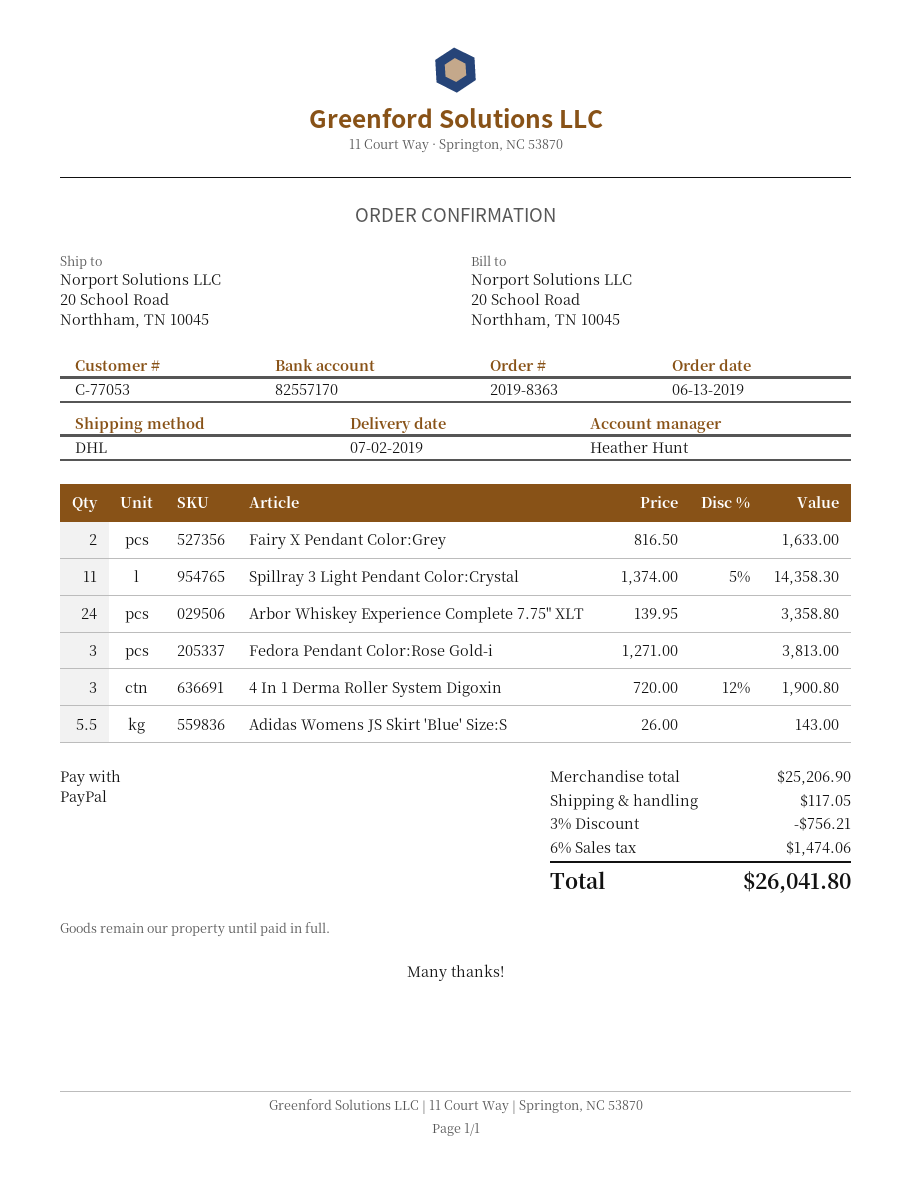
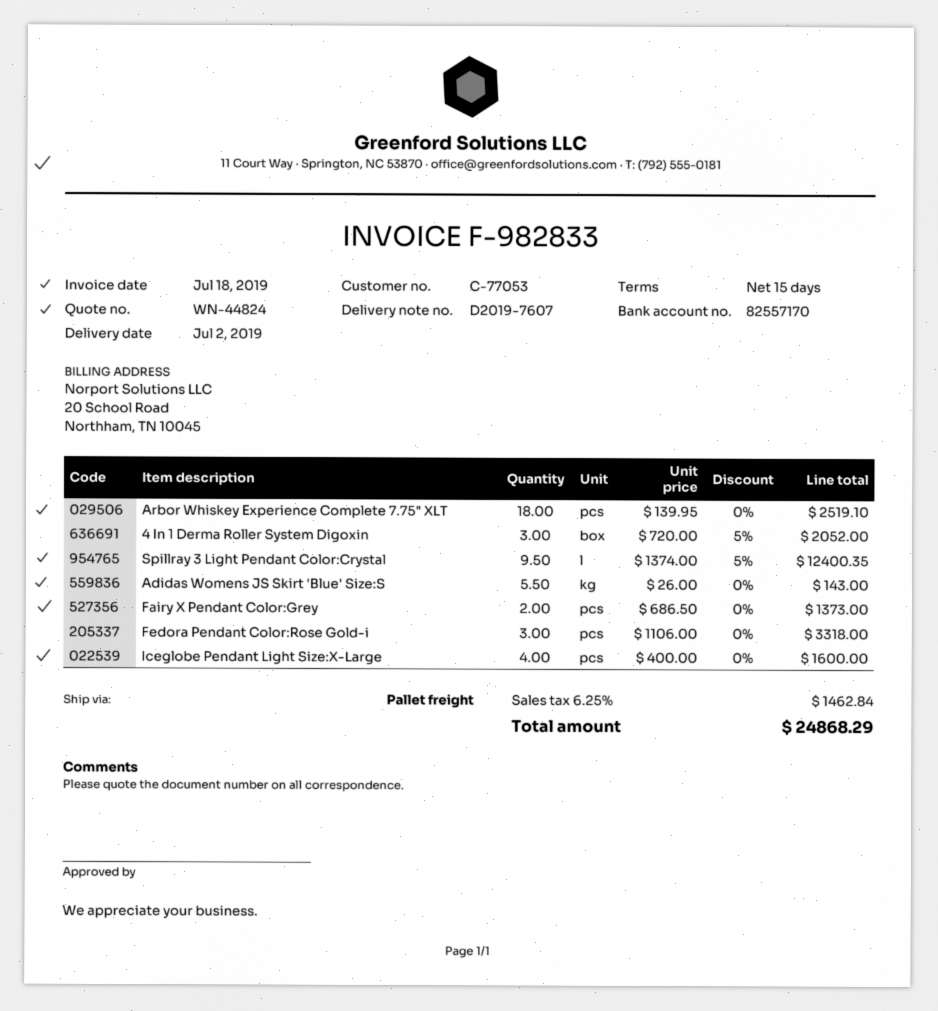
shipping method: DHL -> pallet freight
Fairy X Pendant Color:Grey: 2 x 816.50 = 1633.00 -> 2 x 686.50 = 1373.00
Spillray 3 Light Pendant Color:Crystal: 11 x 1374.00 - 5% = 14358.30 -> 9.5 x 1374.00 - 5% = 12400.35
Arbor Whiskey Experience Complete 7.75" XLT: 24 x 139.95 = 3358.80 -> 18 x 139.95 = 2519.10
Fedora Pendant Color:Rose Gold-i: 3 x 1271.00 = 3813.00 -> 3 x 1106.00 = 3318.00
4 In 1 Derma Roller System Digoxin: 3 x 720.00 - 12% = 1900.80 -> 3 x 720.00 - 5% = 2052.00
Iceglobe Pendant Light Size:X-Large: none -> 4 x 400.00 = 1600.00
discount: 3% = 756.21 -> none
shipping: 117.05 -> none
tax: 6% = 1474.06 -> 6.25% = 1462.84
total: 26041.80 -> 24868.29

